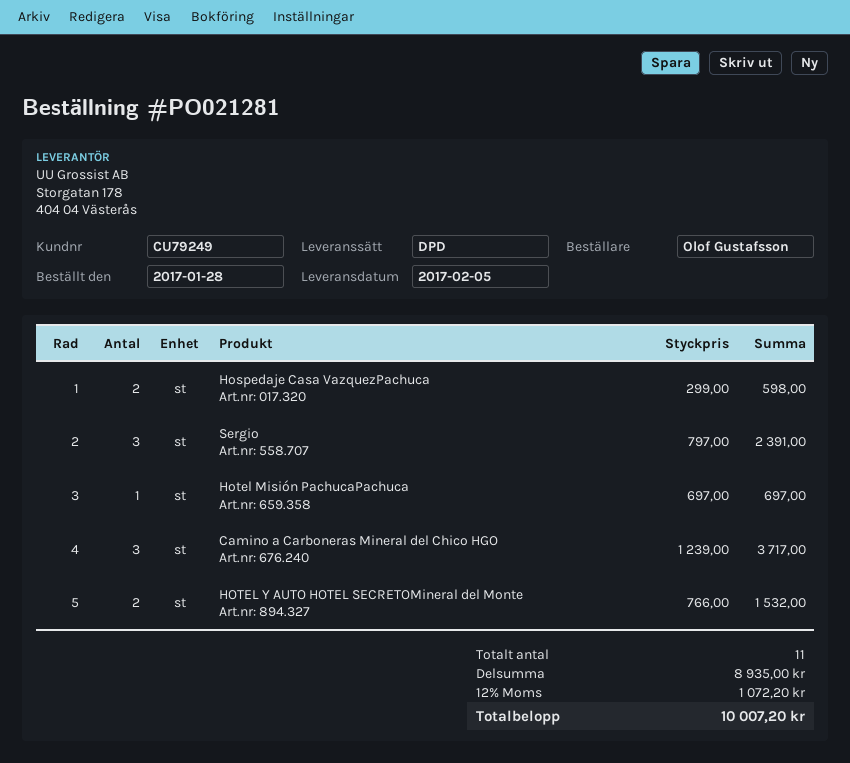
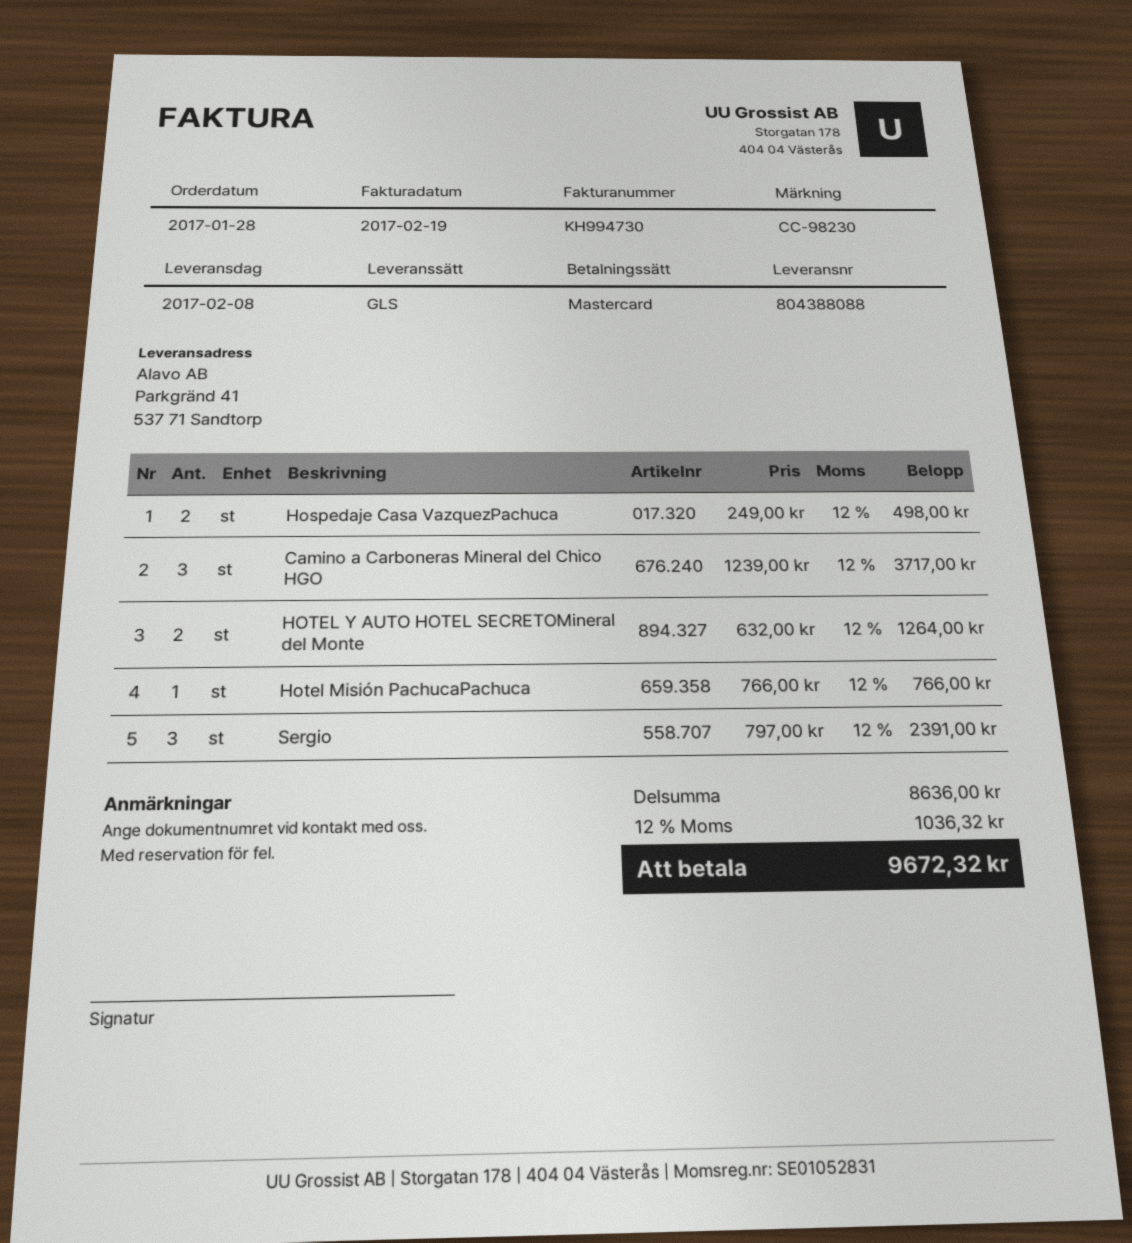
delivery date: 2017-02-05 -> 2017-02-08
shipping method: DPD -> GLS
Hospedaje Casa VazquezPachuca: 2 x 299.00 = 598.00 -> 2 x 249.00 = 498.00
Hotel Misión PachucaPachuca: 1 x 697.00 = 697.00 -> 1 x 766.00 = 766.00
HOTEL Y AUTO HOTEL SECRETOMineral del Monte: 2 x 766.00 = 1532.00 -> 2 x 632.00 = 1264.00
subtotal: 8935.00 -> 8636.00
tax: 12% = 1072.20 -> 12% = 1036.32
total: 10007.20 -> 9672.32

